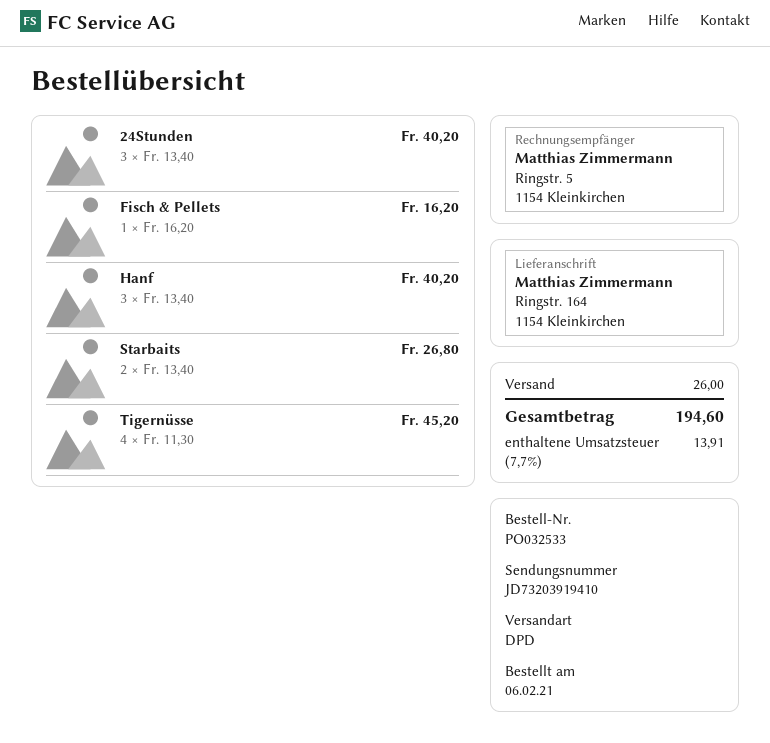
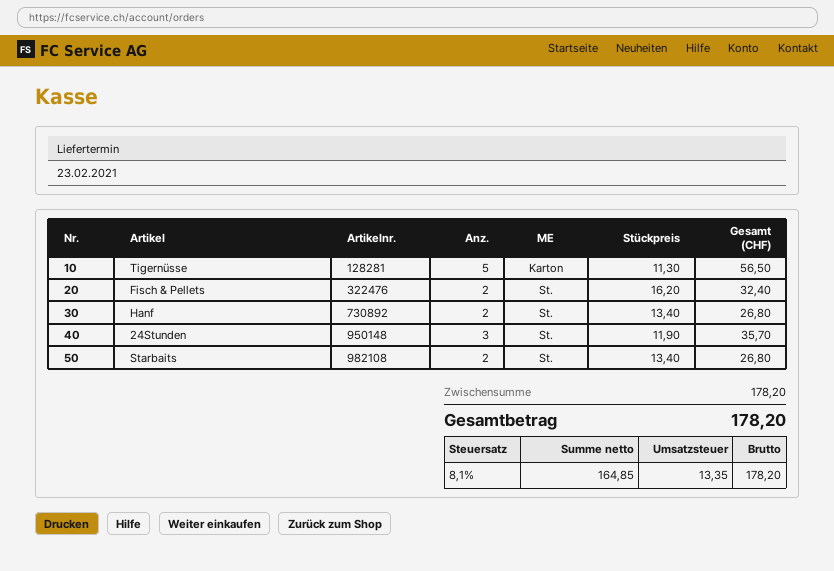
24Stunden: 3 x 13.40 = 40.20 -> 3 x 11.90 = 35.70
Fisch & Pellets: 1 x 16.20 = 16.20 -> 2 x 16.20 = 32.40
Hanf: 3 x 13.40 = 40.20 -> 2 x 13.40 = 26.80
Tigernüsse: 4 x 11.30 = 45.20 -> 5 x 11.30 = 56.50
shipping: 26.00 -> none
tax: 7.7% = 13.91 -> 8.1% = 13.35
total: 194.60 -> 178.20

